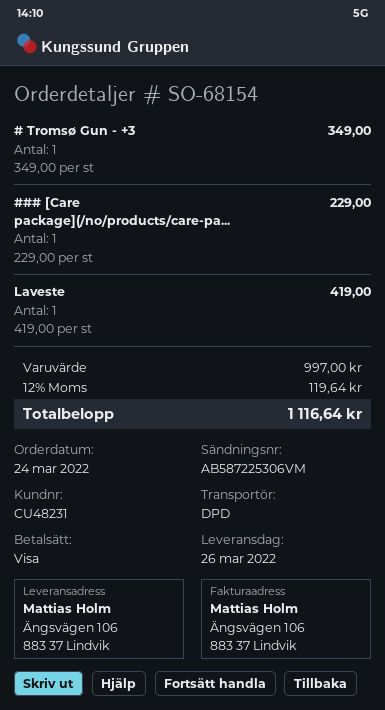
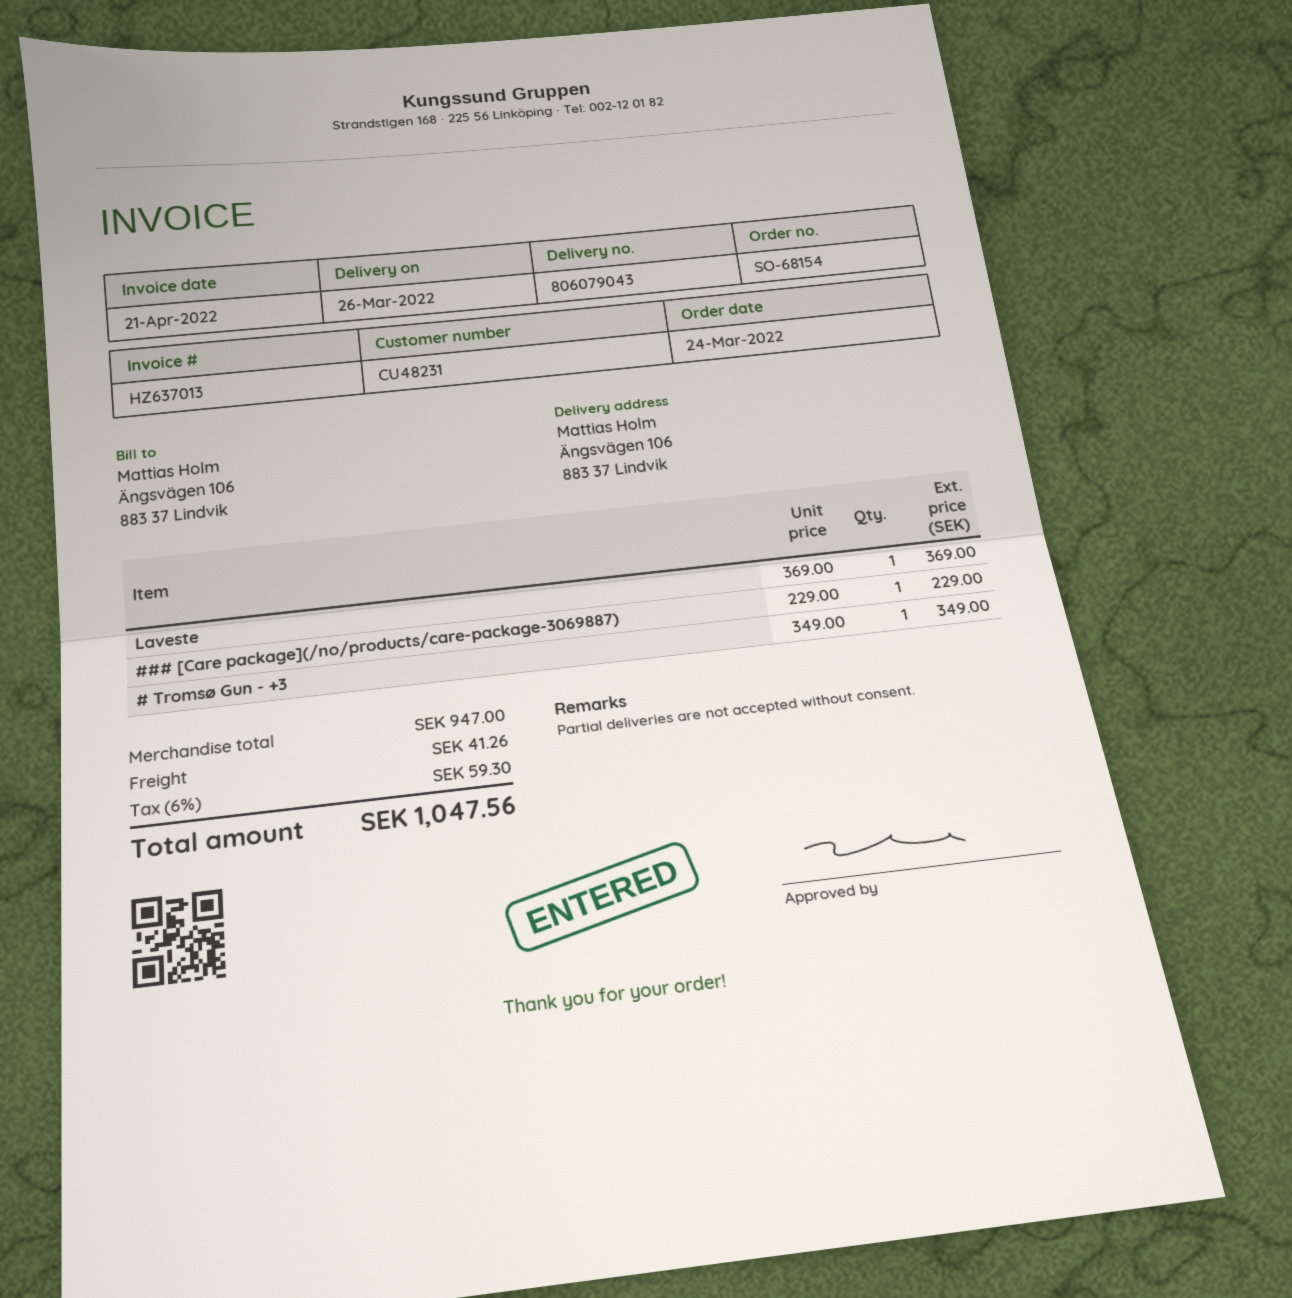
Laveste: 1 x 419.00 = 419.00 -> 1 x 369.00 = 369.00
subtotal: 997.00 -> 947.00
shipping: none -> 41.26
tax: 12% = 119.64 -> 6% = 59.30
total: 1116.64 -> 1047.56

